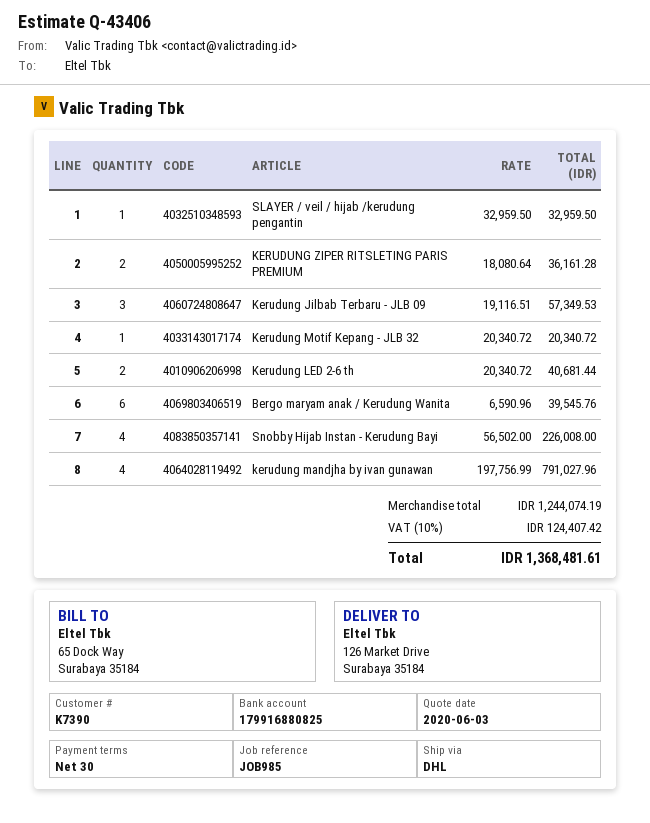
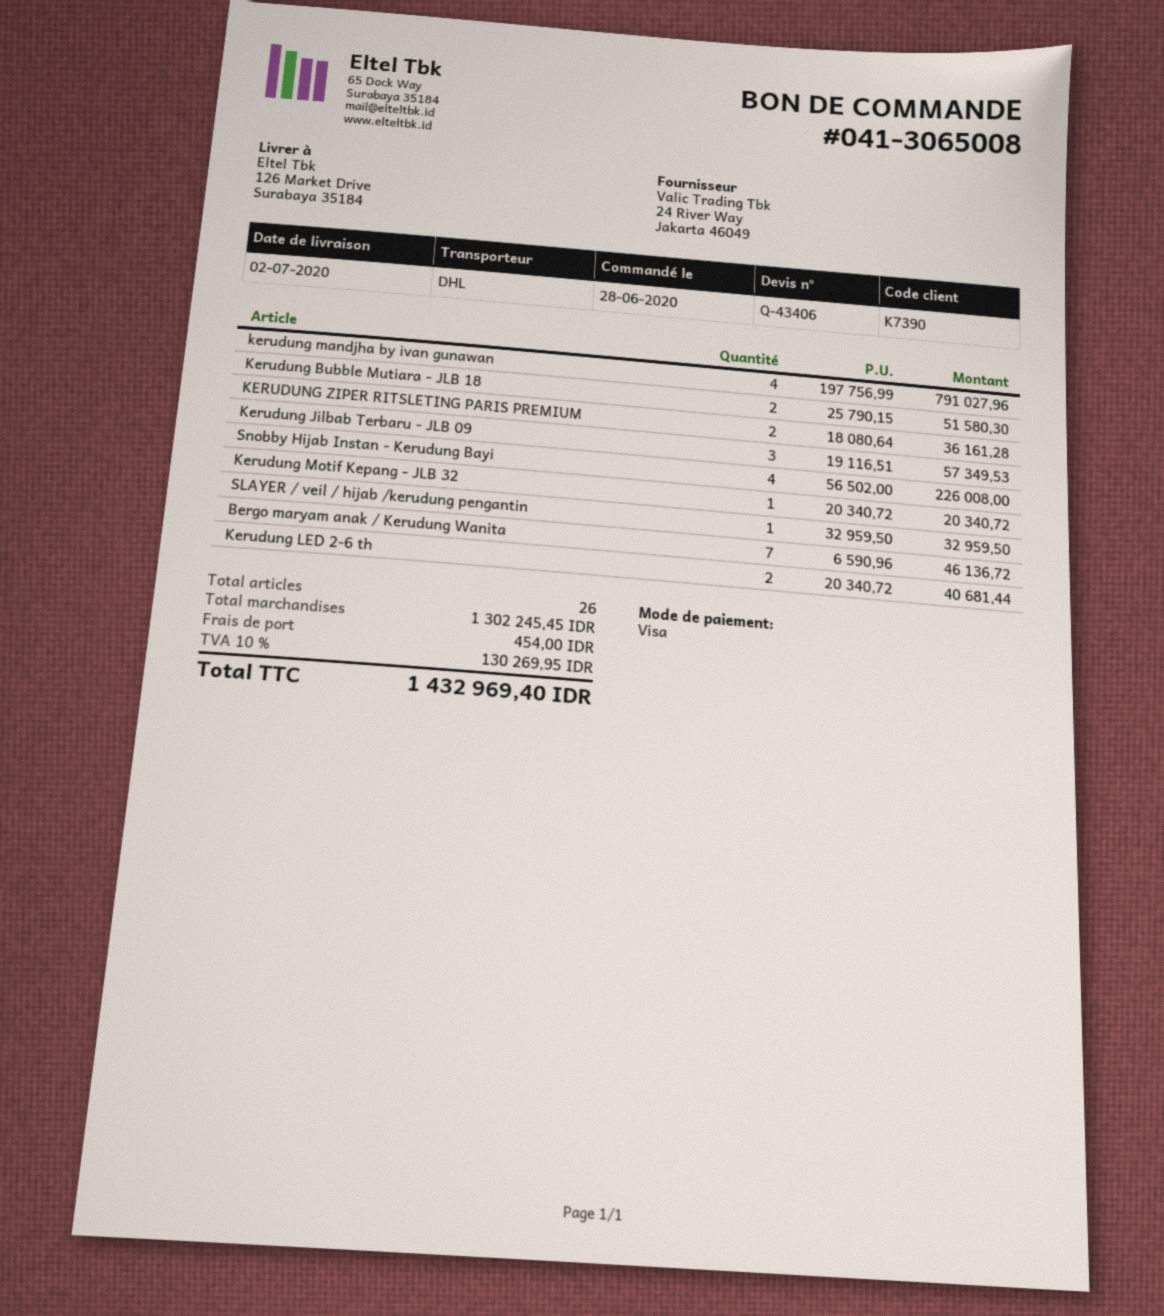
Bergo maryam anak / Kerudung Wanita: 6 x 6590.96 = 39545.76 -> 7 x 6590.96 = 46136.72
Kerudung Bubble Mutiara - JLB 18: none -> 2 x 25790.15 = 51580.30
subtotal: 1244074.19 -> 1302245.45
shipping: none -> 454.00
tax: 10% = 124407.42 -> 10% = 130269.95
total: 1368481.61 -> 1432969.40

